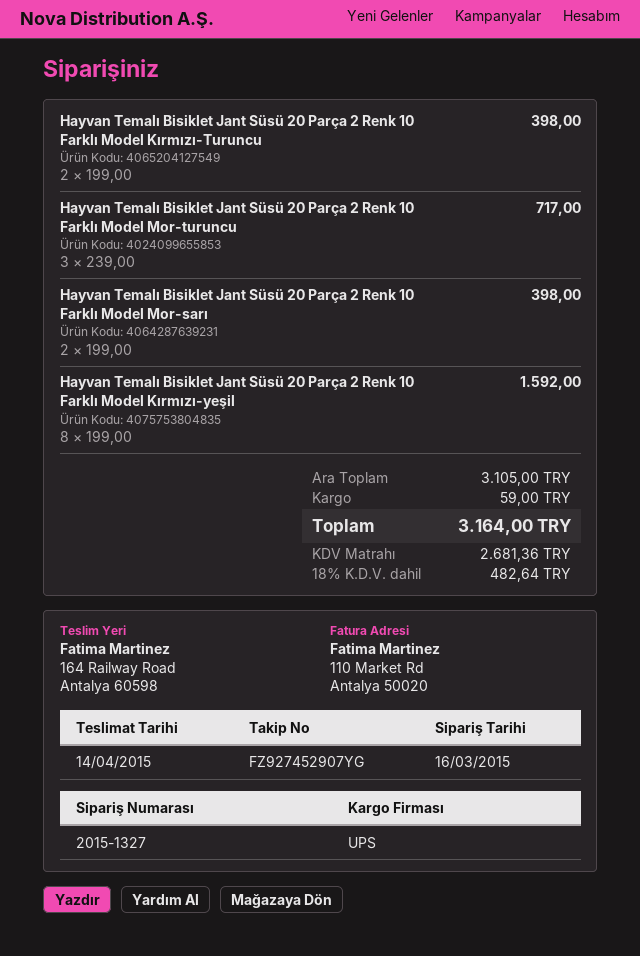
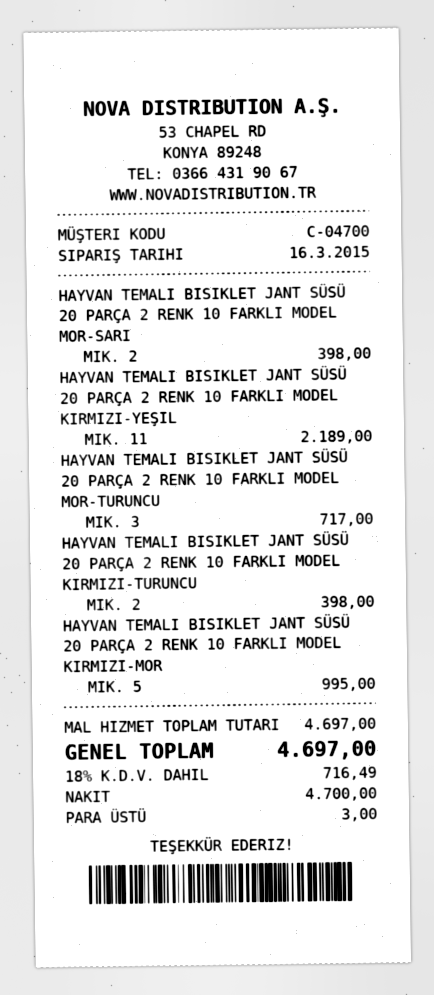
Hayvan Temalı Bisiklet Jant Süsü 20 Parça 2 Renk 10 Farklı Model Kırmızı-yeşil: 8 for 1592.00 -> 11 for 2189.00
HAYVAN TEMALI BISIKLET JANT SÜSÜ 20 PARÇA 2 RENK 10 FARKLI MODEL KIRMIZI-MOR: none -> 5 for 995.00
subtotal: 3105.00 -> 4697.00
shipping: 59.00 -> none
tax: 18% = 482.64 -> 18% = 716.49
total: 3164.00 -> 4697.00

